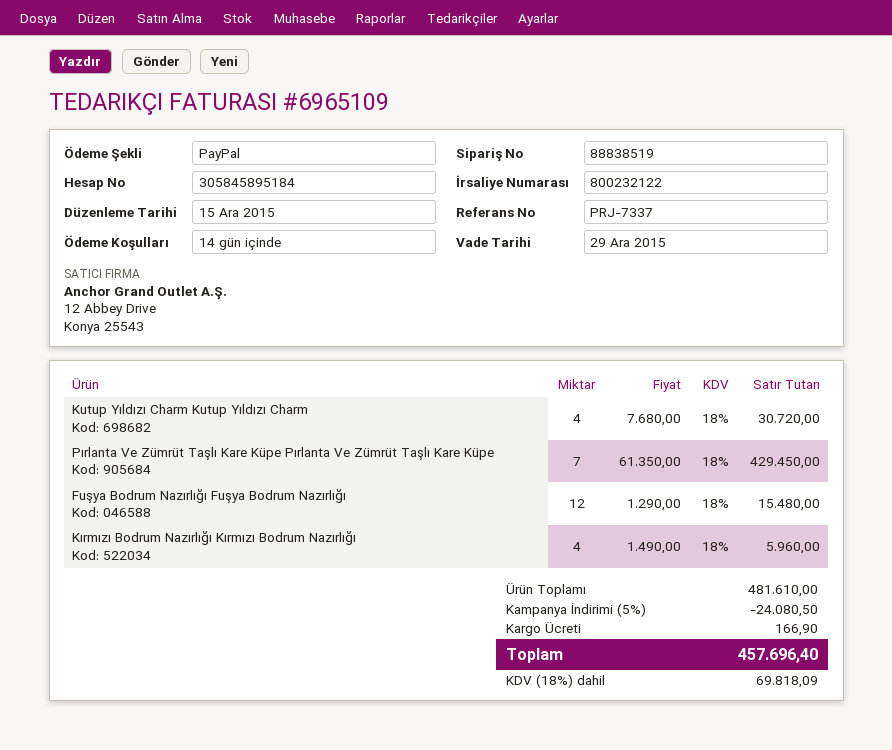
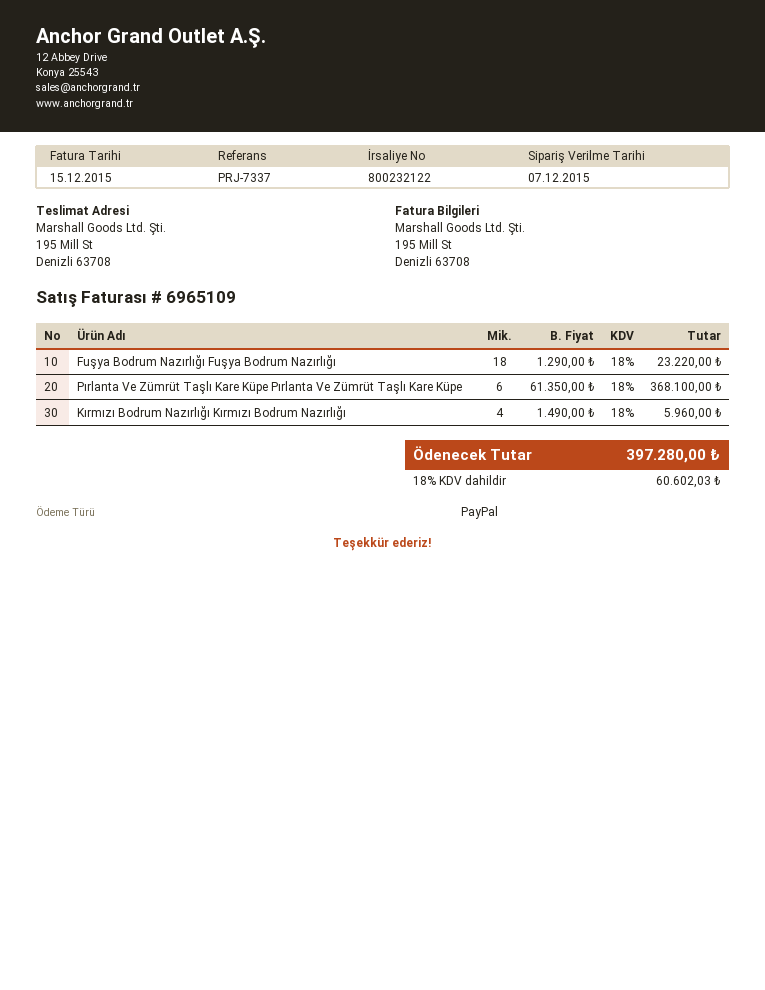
Kutup Yıldızı Charm Kutup Yıldızı Charm: 4 x 7680.00 = 30720.00 -> none
Pırlanta Ve Zümrüt Taşlı Kare Küpe Pırlanta Ve Zümrüt Taşlı Kare Küpe: 7 x 61350.00 = 429450.00 -> 6 x 61350.00 = 368100.00
Fuşya Bodrum Nazırlığı Fuşya Bodrum Nazırlığı: 12 x 1290.00 = 15480.00 -> 18 x 1290.00 = 23220.00
discount: 5% = 24080.50 -> none
shipping: 166.90 -> none
tax: 18% = 69818.09 -> 18% = 60602.03
total: 457696.40 -> 397280.00

